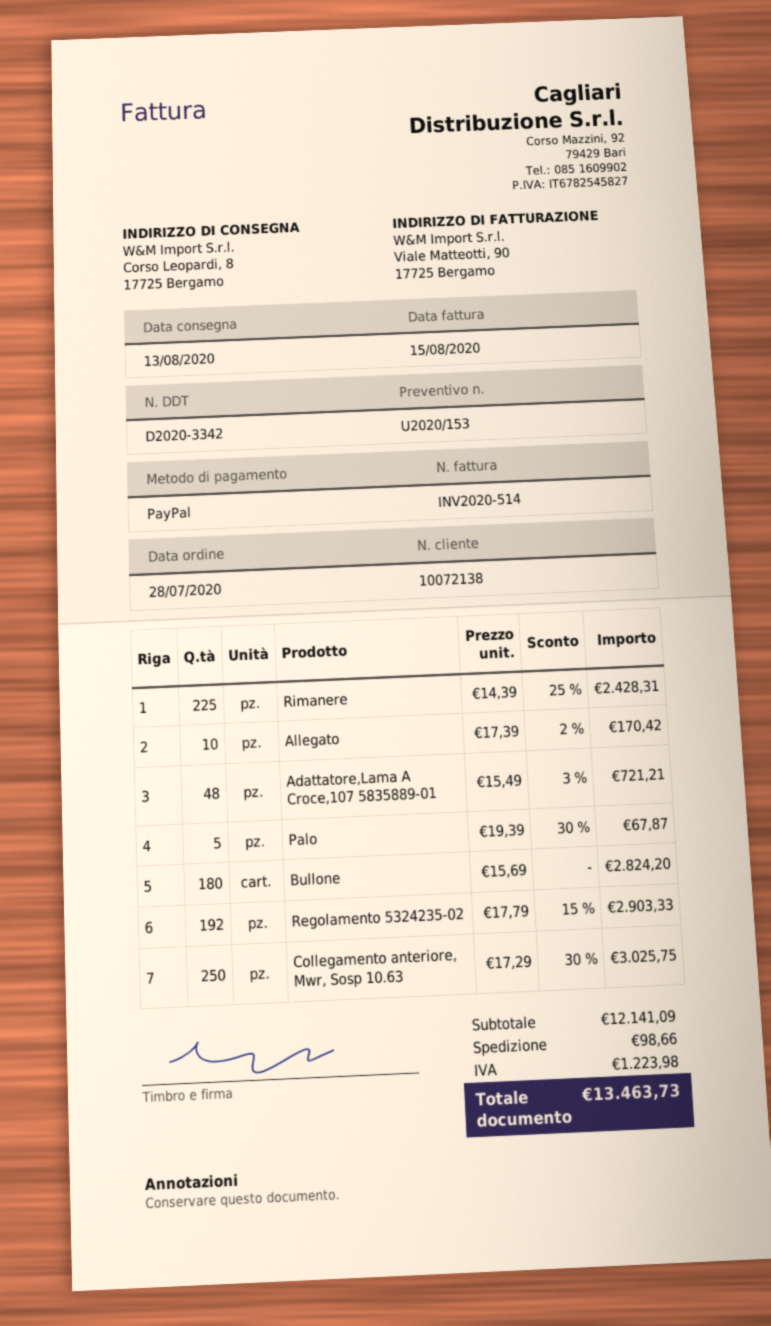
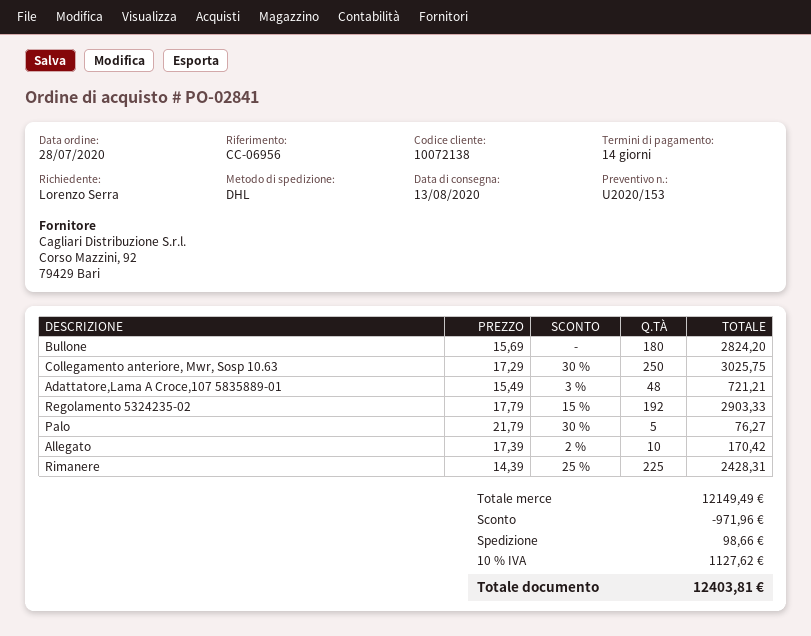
Palo: 5 x 19.39 - 30% = 67.87 -> 5 x 21.79 - 30% = 76.27
subtotal: 12141.09 -> 12149.49
discount: none -> 971.96
tax: 1223.98 -> 1127.62
total: 13463.73 -> 12403.81

